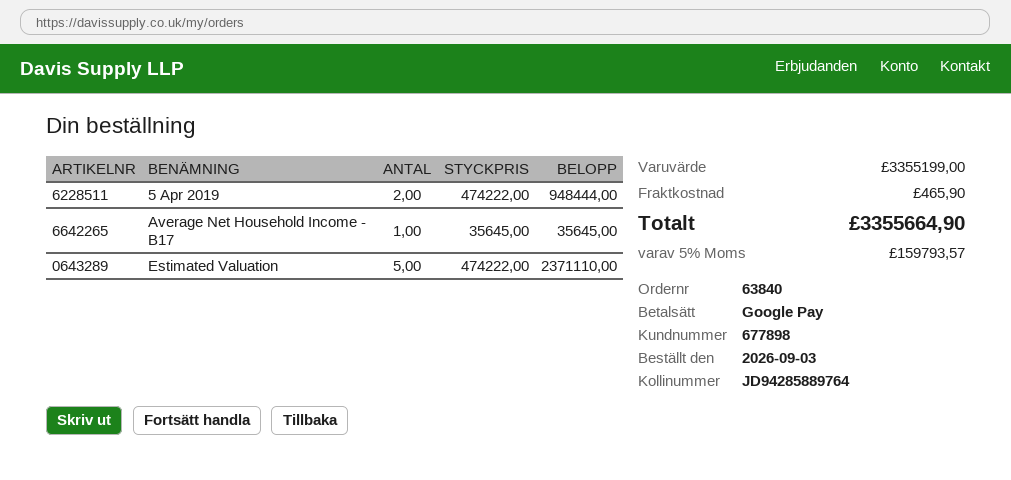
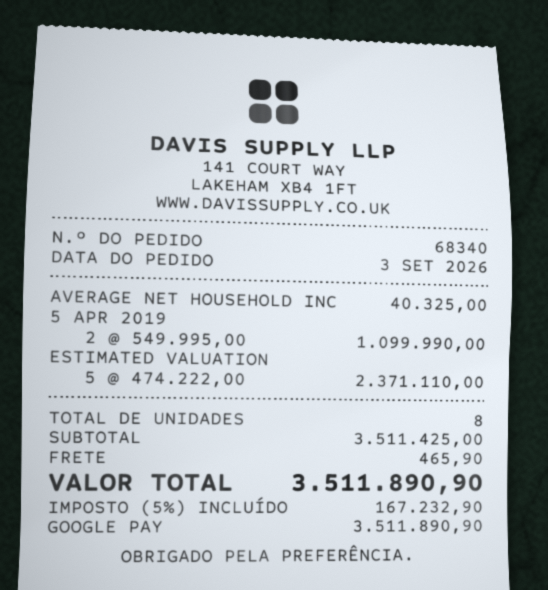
order number: 63840 -> 68340
5 Apr 2019: 2 x 474222.00 = 948444.00 -> 2 x 549995.00 = 1099990.00
Average Net Household Income - B17: 1 x 35645.00 = 35645.00 -> 1 x 40325.00 = 40325.00
subtotal: 3355199.00 -> 3511425.00
tax: 5% = 159793.57 -> 5% = 167232.90
total: 3355664.90 -> 3511890.90

